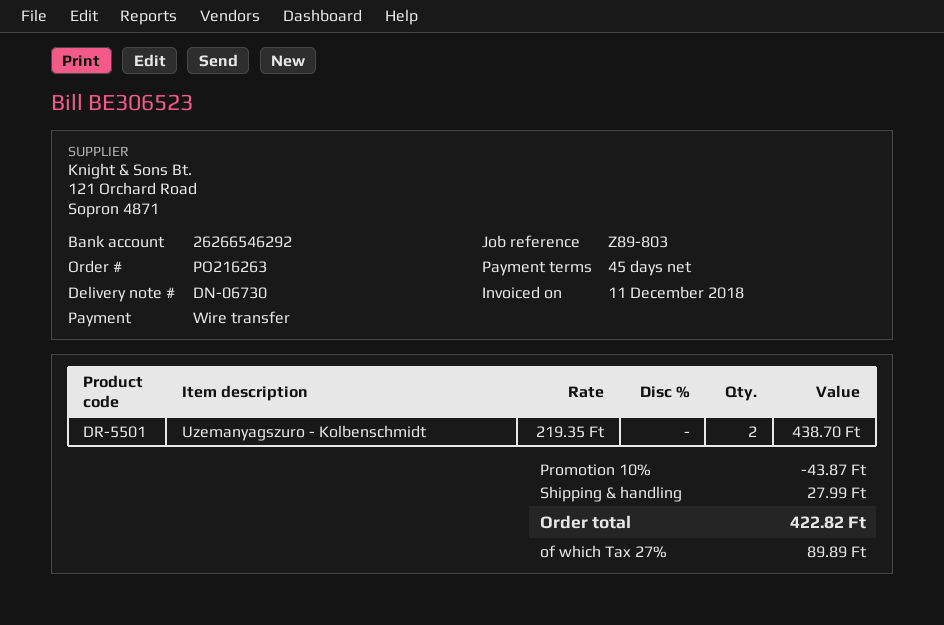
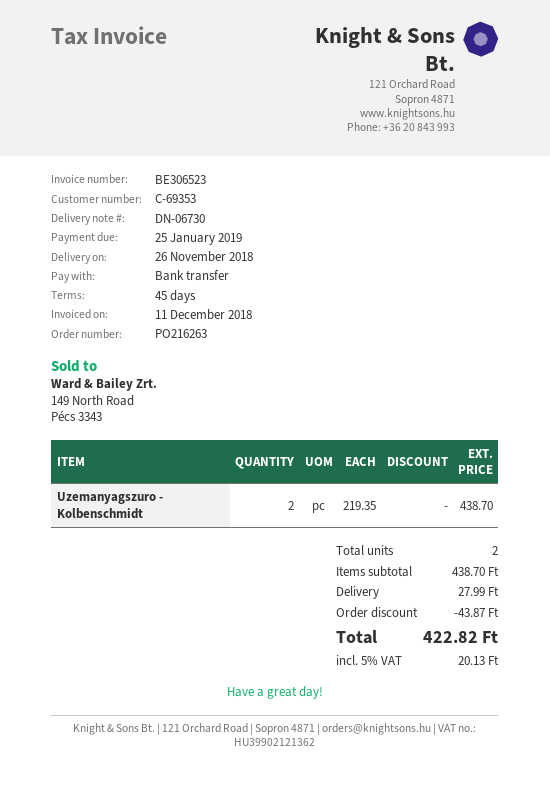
tax: 27% = 89.89 -> 5% = 20.13

